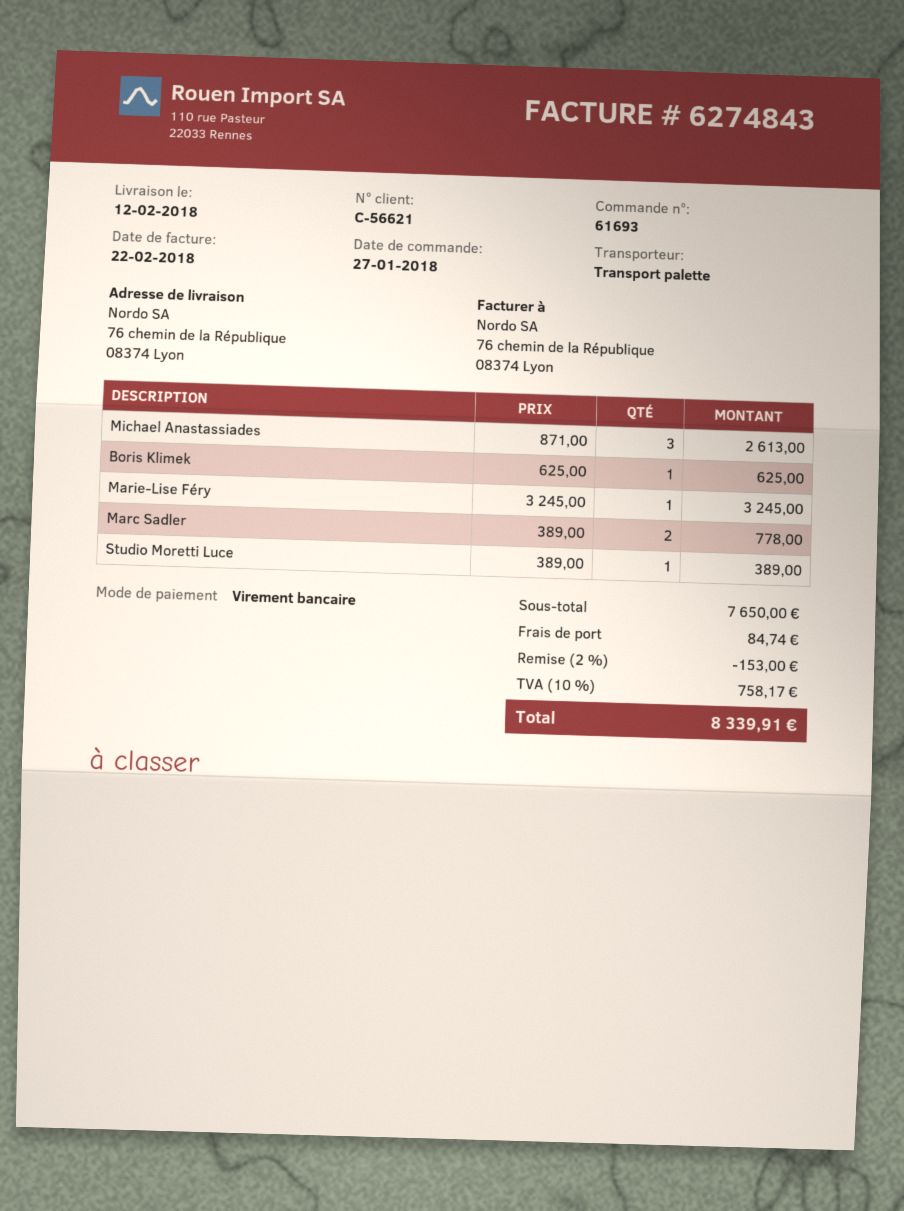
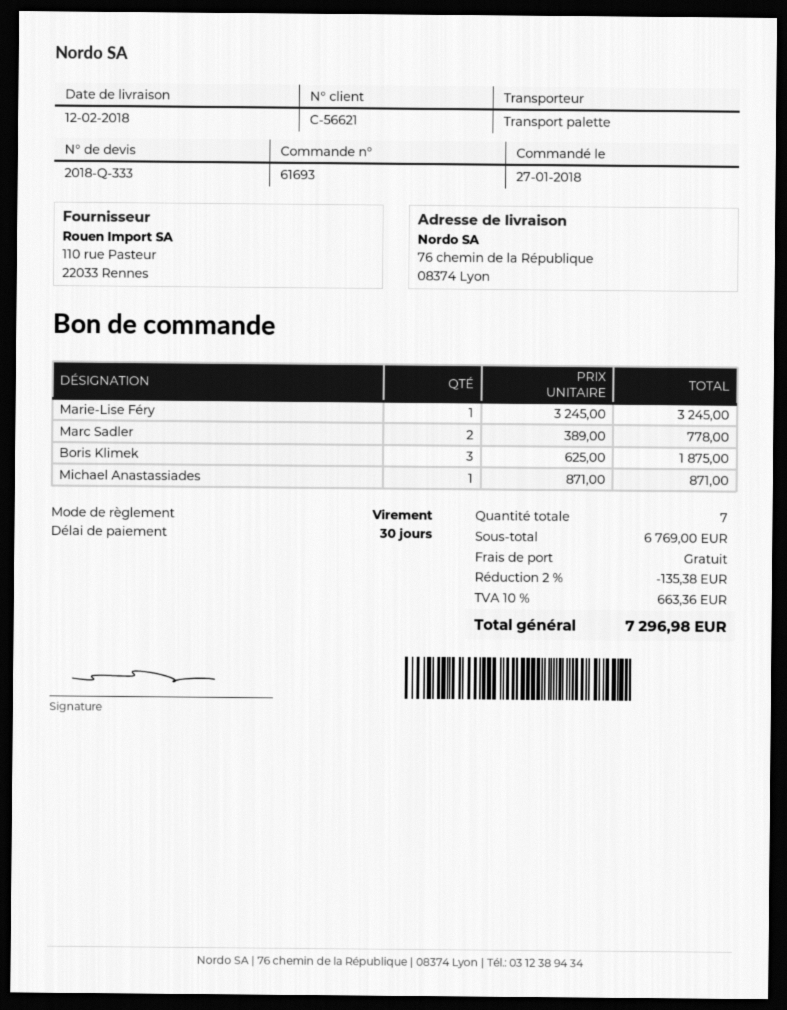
Michael Anastassiades: 3 x 871.00 = 2613.00 -> 1 x 871.00 = 871.00
Boris Klimek: 1 x 625.00 = 625.00 -> 3 x 625.00 = 1875.00
Studio Moretti Luce: 1 x 389.00 = 389.00 -> none
subtotal: 7650.00 -> 6769.00
discount: 2% = 153.00 -> 2% = 135.38
shipping: 84.74 -> 0.00
tax: 10% = 758.17 -> 10% = 663.36
total: 8339.91 -> 7296.98

